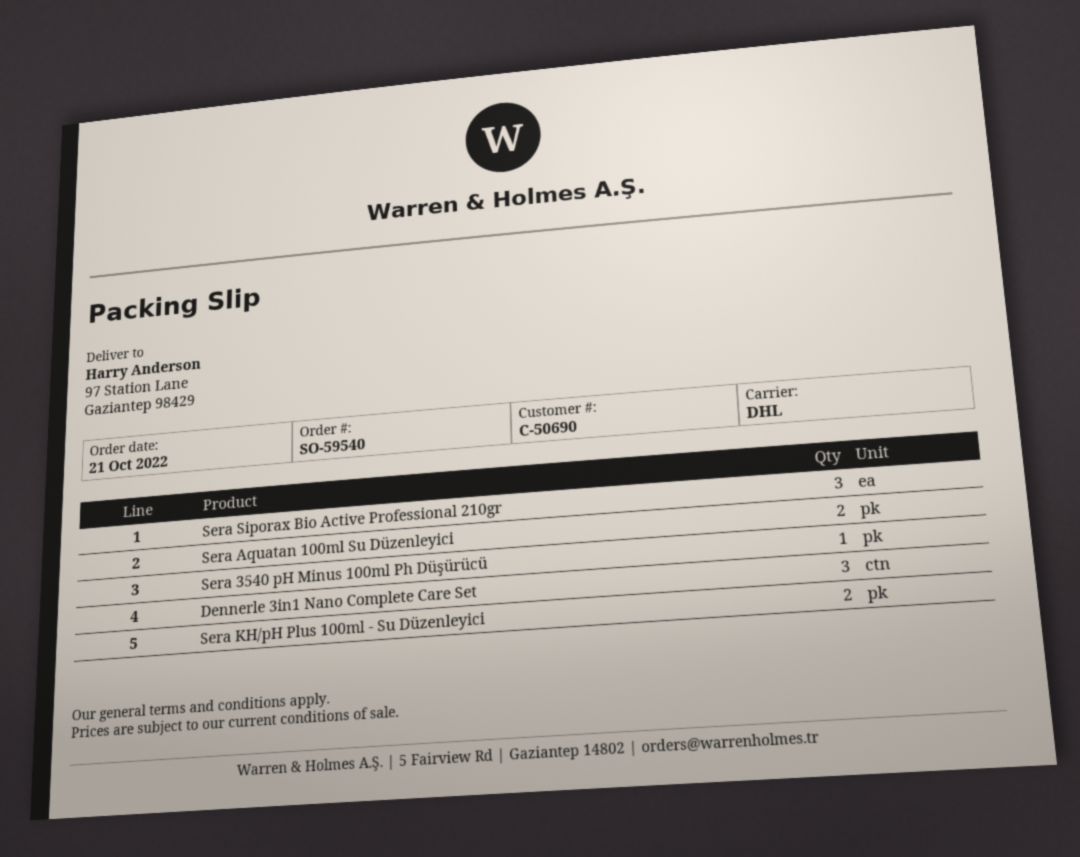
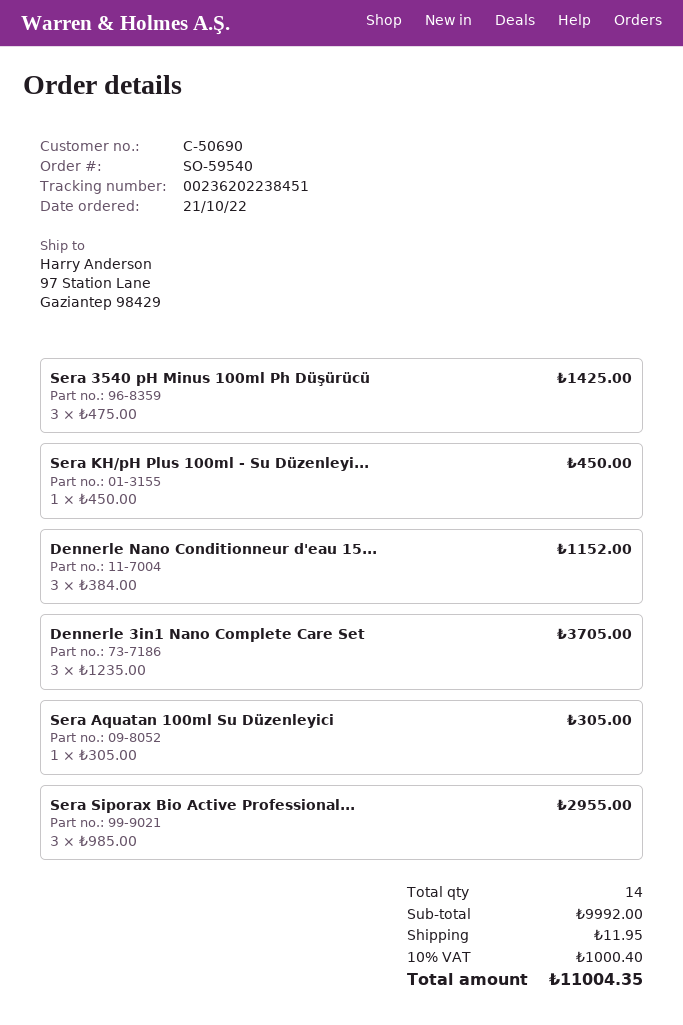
Sera Aquatan 100ml Su Düzenleyici: 2 -> 1
Sera 3540 pH Minus 100ml Ph Düşürücü: 1 -> 3
Sera KH/pH Plus 100ml - Su Düzenleyici: 2 -> 1
Dennerle Nano Conditionneur d'eau 15...: none -> 3

